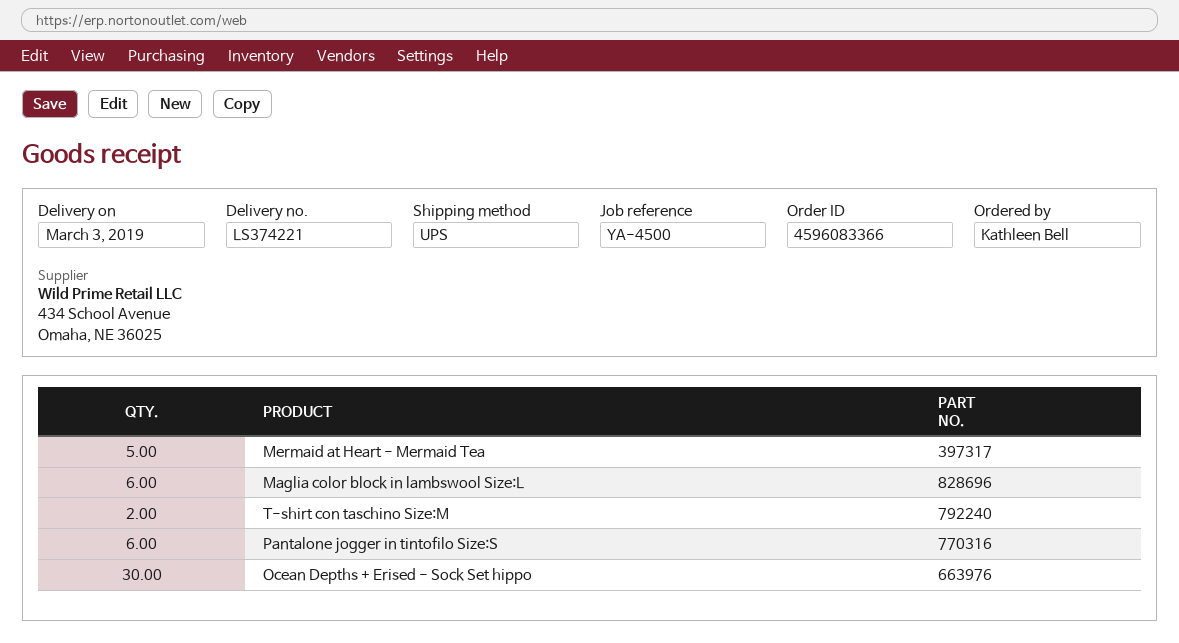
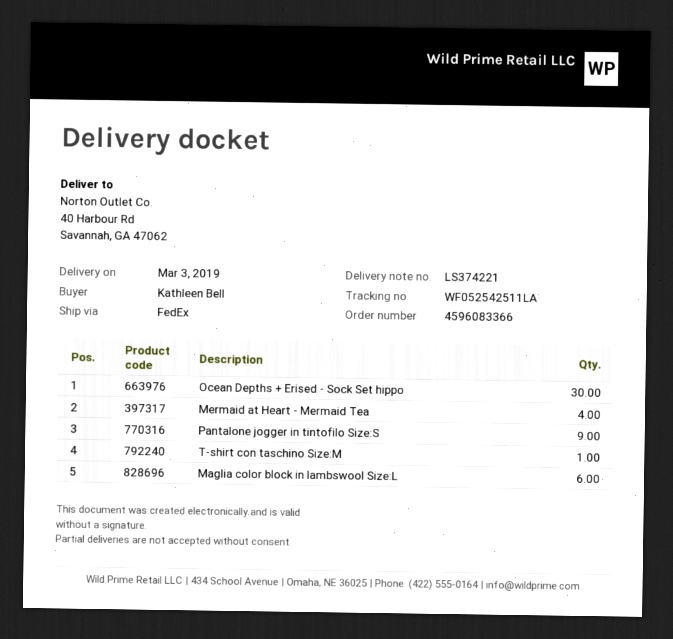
shipping method: UPS -> FedEx
Mermaid at Heart - Mermaid Tea: 5 -> 4
T-shirt con taschino Size:M: 2 -> 1
Pantalone jogger in tintofilo Size:S: 6 -> 9

